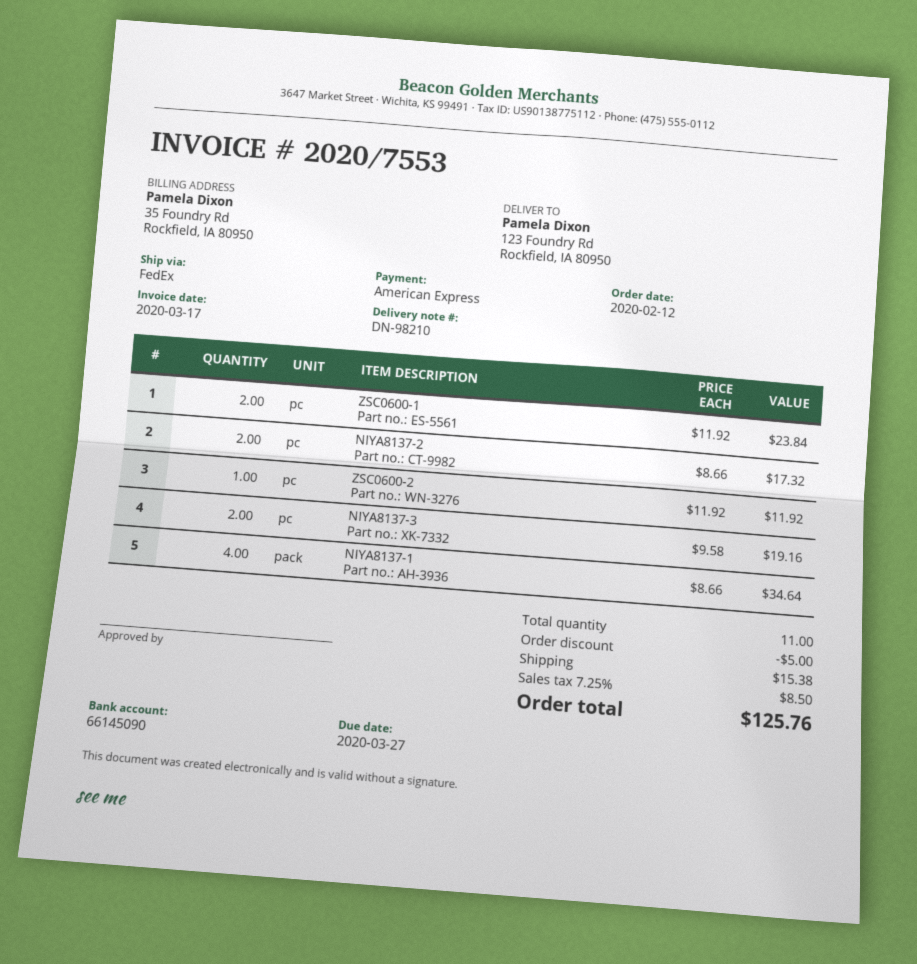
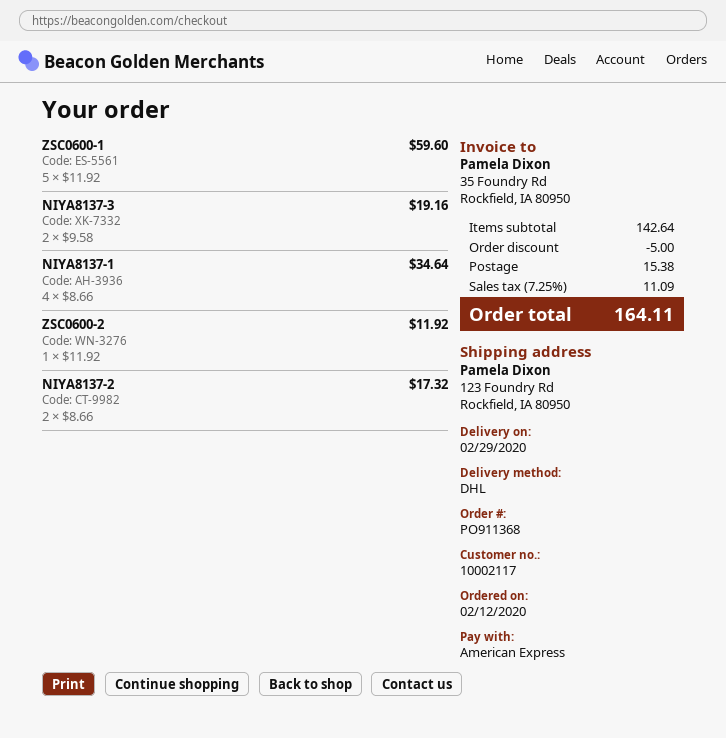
shipping method: FedEx -> DHL
ZSC0600-1: 2 x 11.92 = 23.84 -> 5 x 11.92 = 59.60
tax: 7.25% = 8.50 -> 7.25% = 11.09
total: 125.76 -> 164.11

